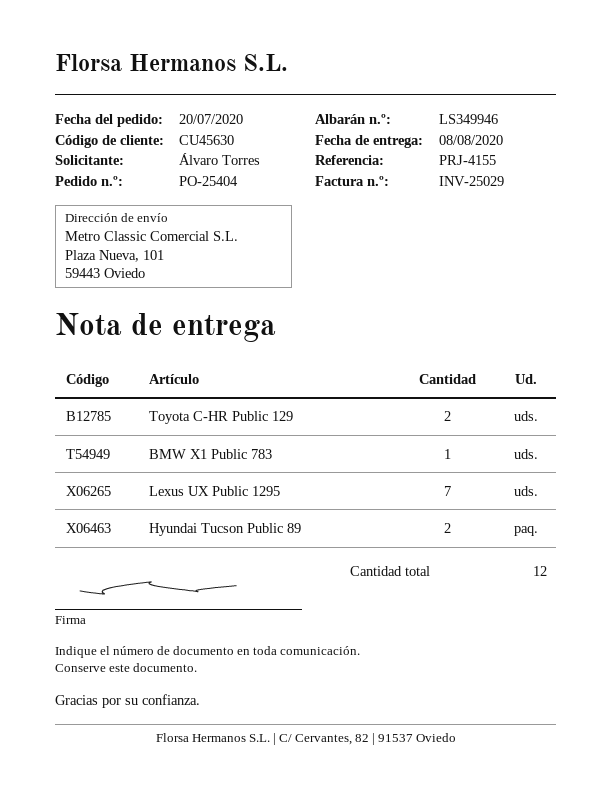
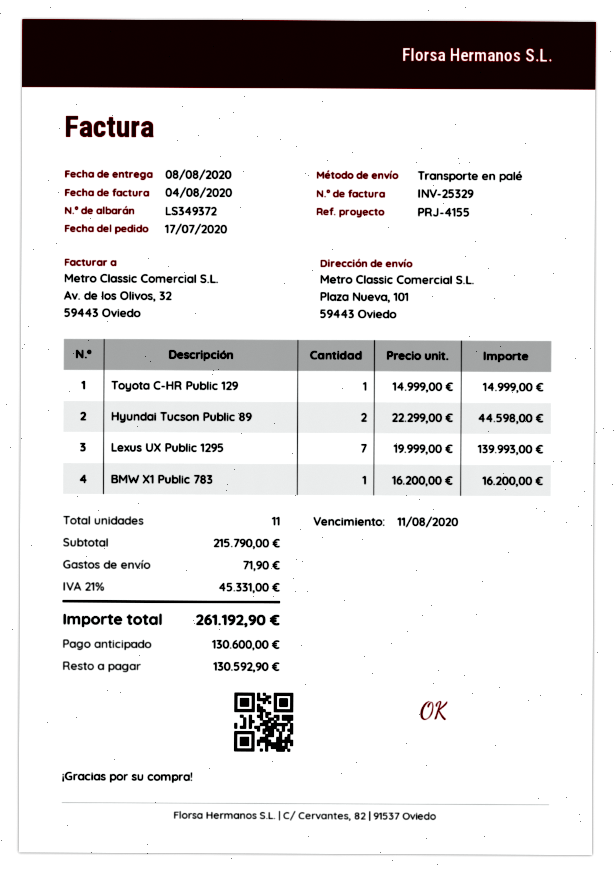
order date: 2020-07-20 -> 2020-07-17
delivery note number: LS349946 -> LS349372
invoice number: INV-25029 -> INV-25329
Toyota C-HR Public 129: 2 -> 1
total quantity: 12 -> 11

